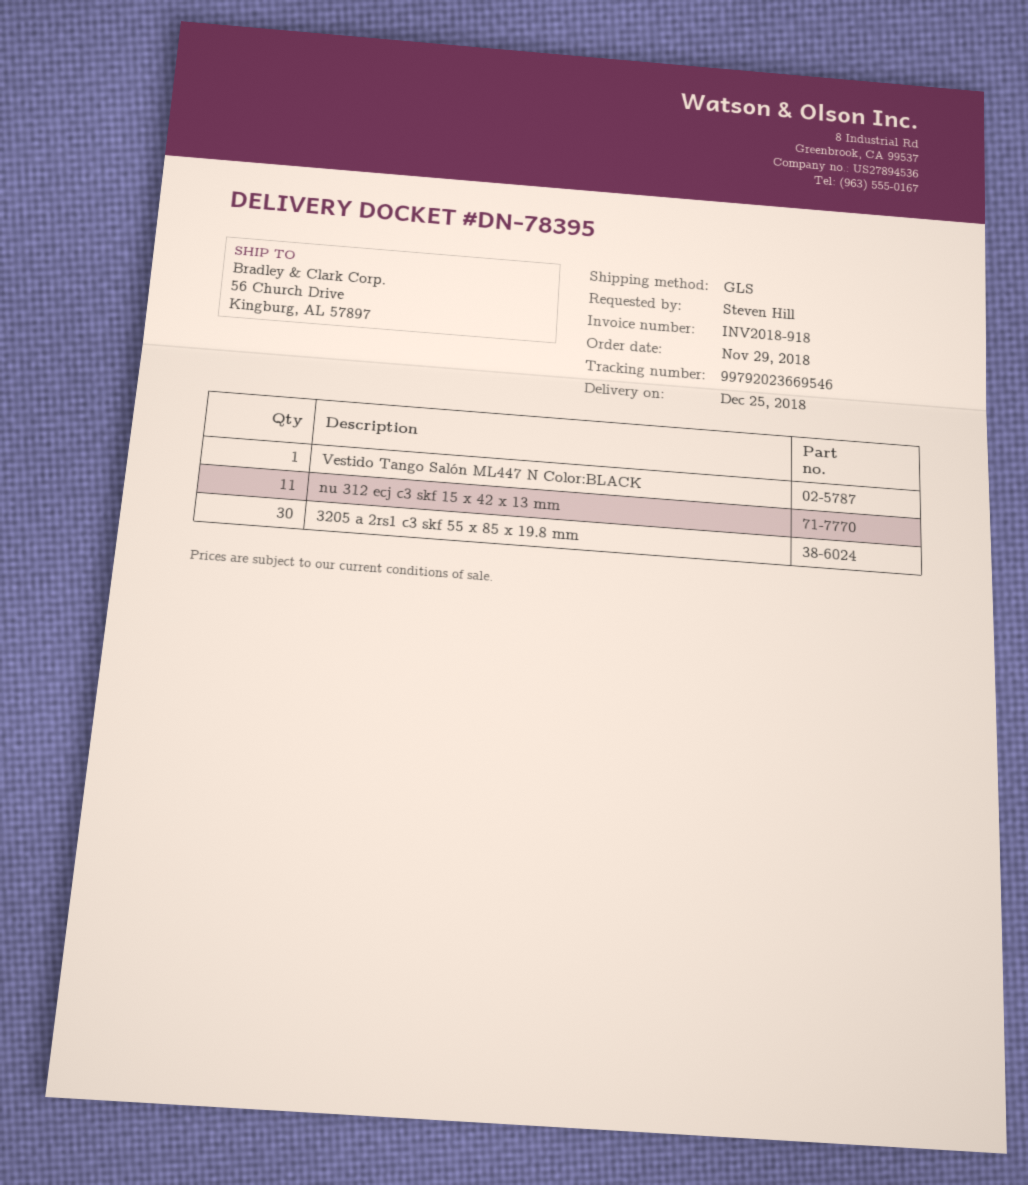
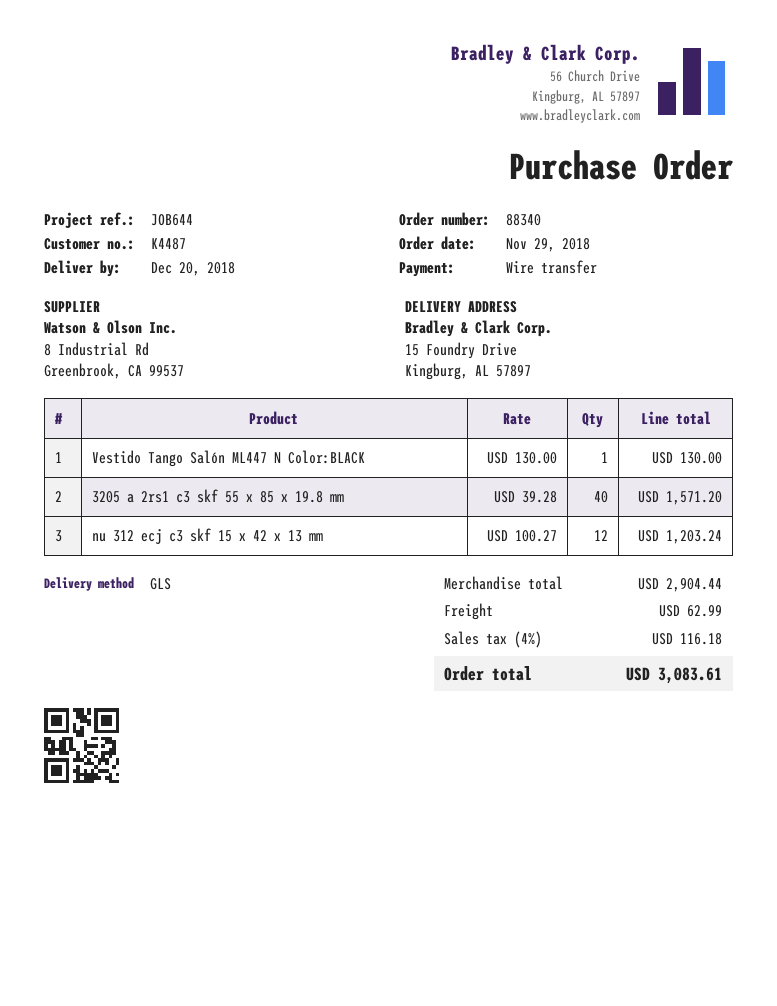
delivery date: 2018-12-25 -> 2018-12-20
ship to: 56 Church Drive, Kingburg, AL 57897 -> 15 Foundry Drive, Kingburg, AL 57897
nu 312 ecj c3 skf 15 x 42 x 13 mm: 11 -> 12
3205 a 2rs1 c3 skf 55 x 85 x 19.8 mm: 30 -> 40

